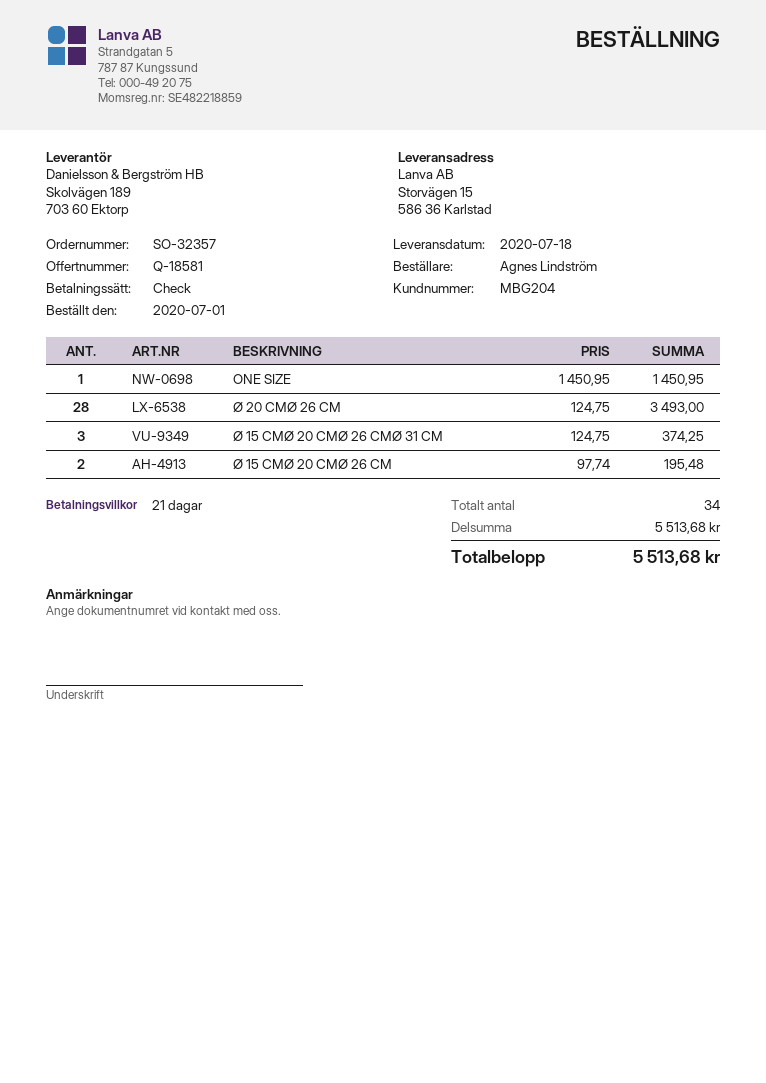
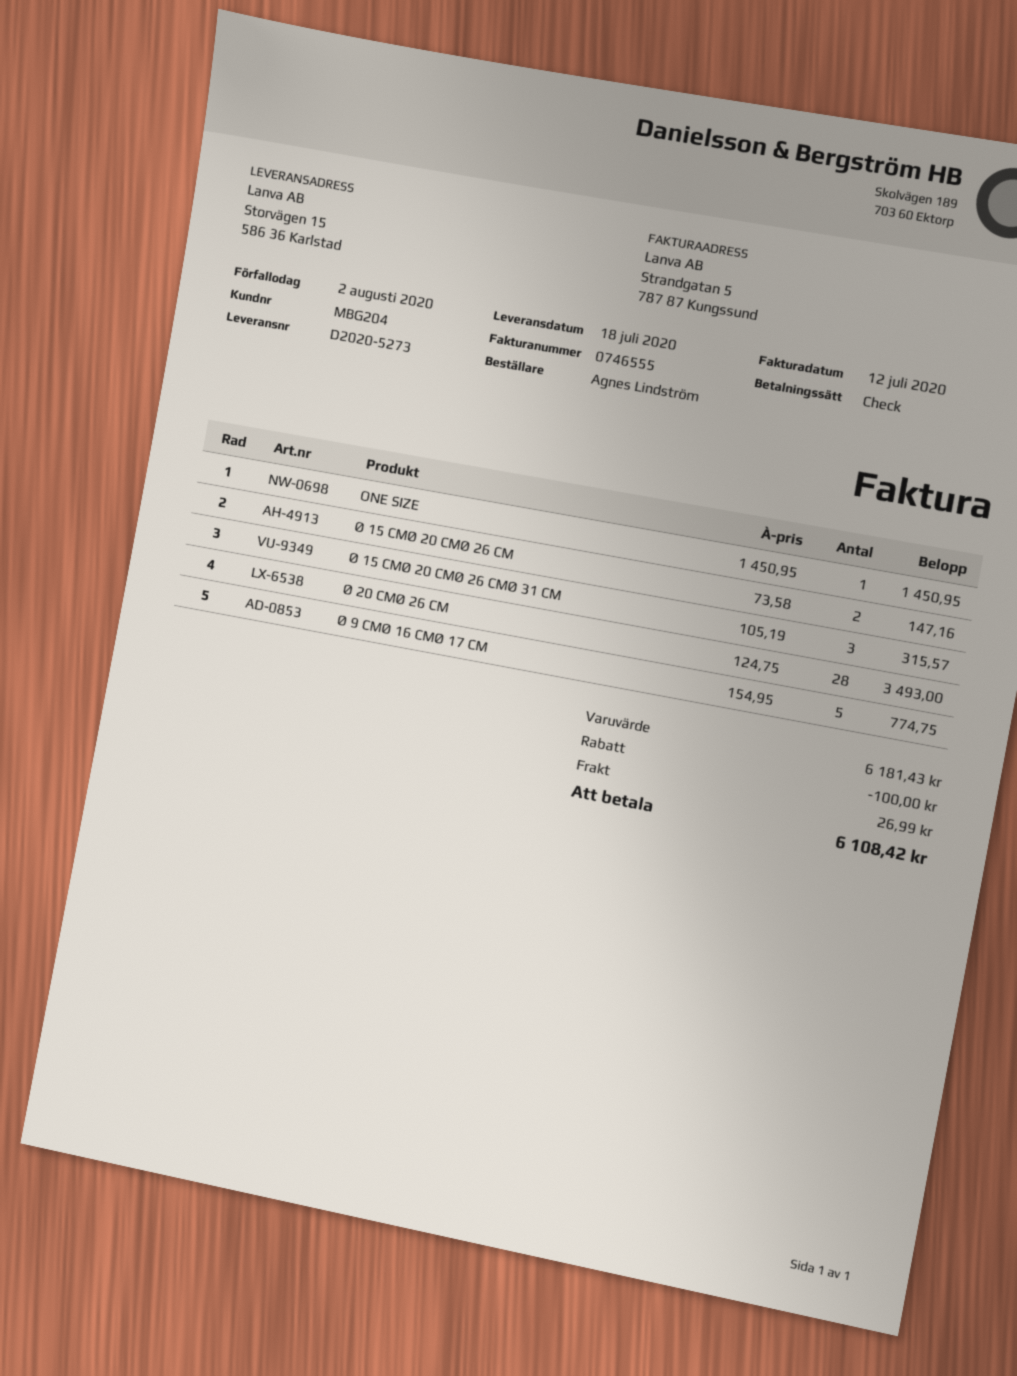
Ø 15 CMØ 20 CMØ 26 CMØ 31 CM: 3 x 124.75 = 374.25 -> 3 x 105.19 = 315.57
Ø 15 CMØ 20 CMØ 26 CM: 2 x 97.74 = 195.48 -> 2 x 73.58 = 147.16
Ø 9 CMØ 16 CMØ 17 CM: none -> 5 x 154.95 = 774.75
subtotal: 5513.68 -> 6181.43
discount: none -> 100.00
shipping: none -> 26.99
total: 5513.68 -> 6108.42

